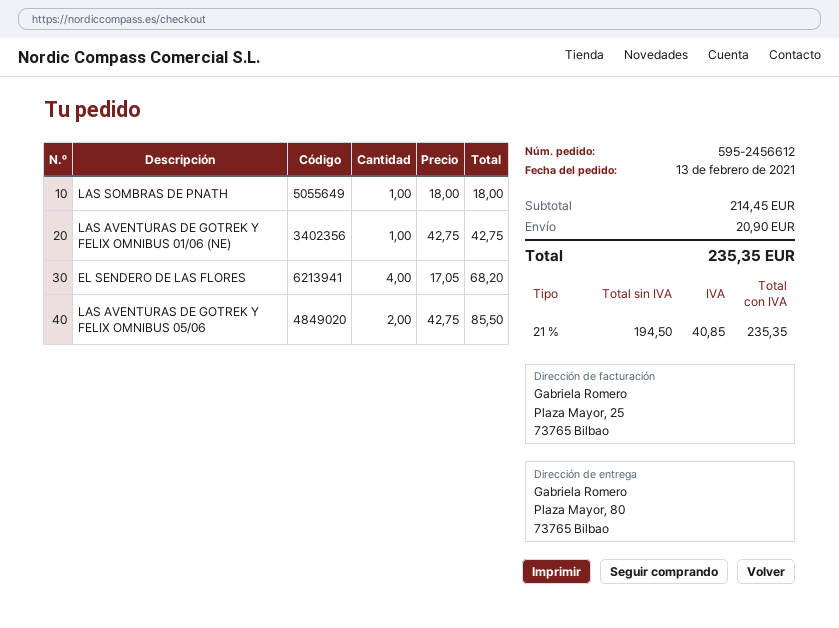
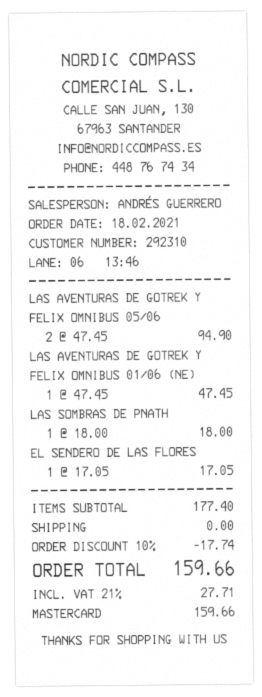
order date: 2021-02-13 -> 2021-02-18
LAS AVENTURAS DE GOTREK Y FELIX OMNIBUS 01/06 (NE): 1 x 42.75 = 42.75 -> 1 x 47.45 = 47.45
EL SENDERO DE LAS FLORES: 4 x 17.05 = 68.20 -> 1 x 17.05 = 17.05
LAS AVENTURAS DE GOTREK Y FELIX OMNIBUS 05/06: 2 x 42.75 = 85.50 -> 2 x 47.45 = 94.90
subtotal: 214.45 -> 177.40
discount: none -> 10% = 17.74
shipping: 20.90 -> 0.00
tax: 21% = 40.85 -> 21% = 27.71
total: 235.35 -> 159.66

